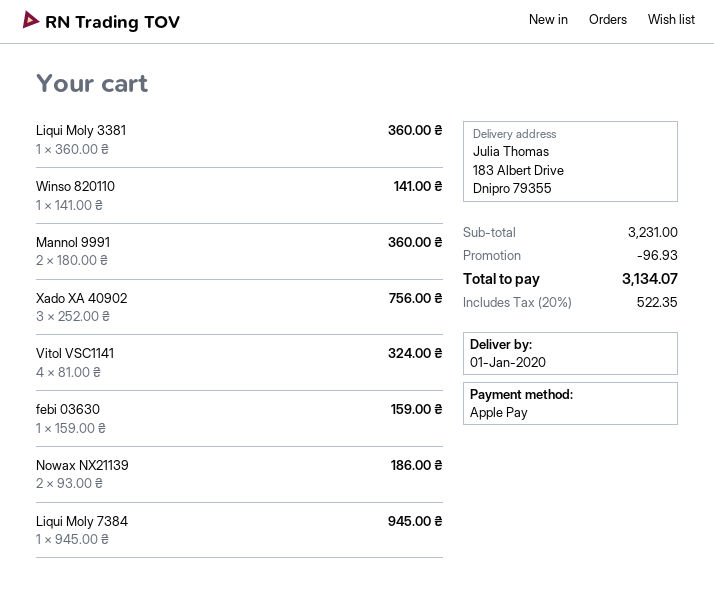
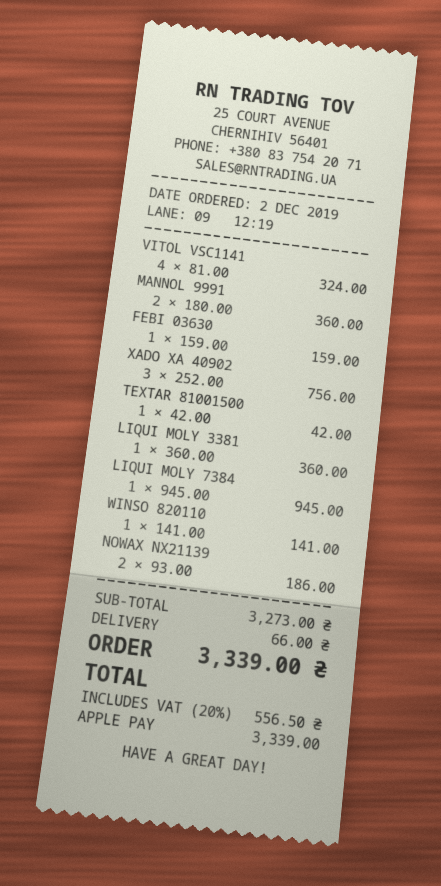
TEXTAR 81001500: none -> 1 x 42.00 = 42.00
subtotal: 3231.00 -> 3273.00
discount: 96.93 -> none
shipping: none -> 66.00
tax: 20% = 522.35 -> 20% = 556.50
total: 3134.07 -> 3339.00

